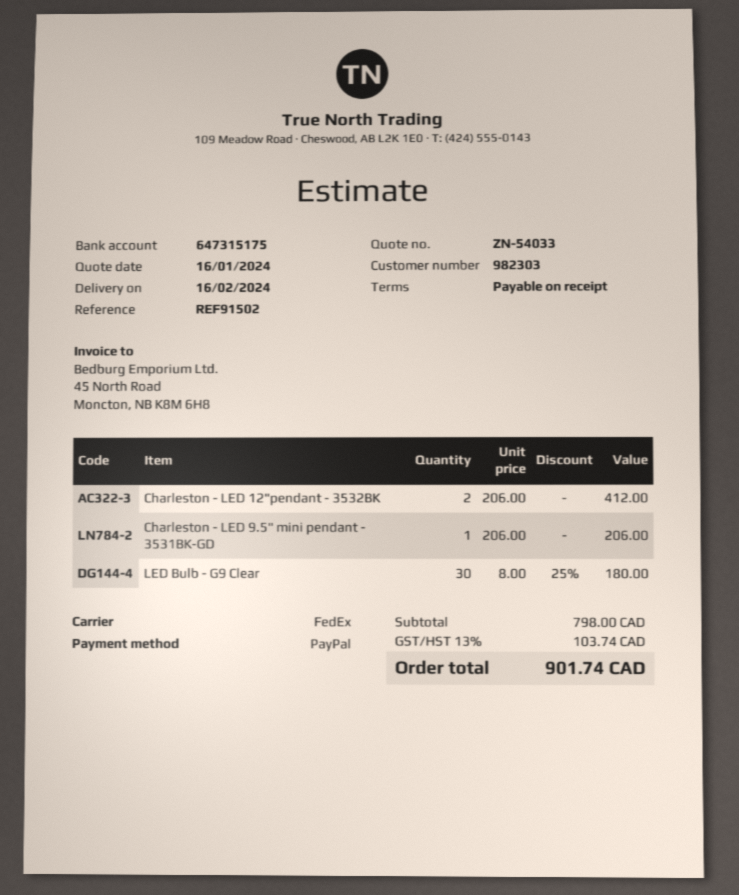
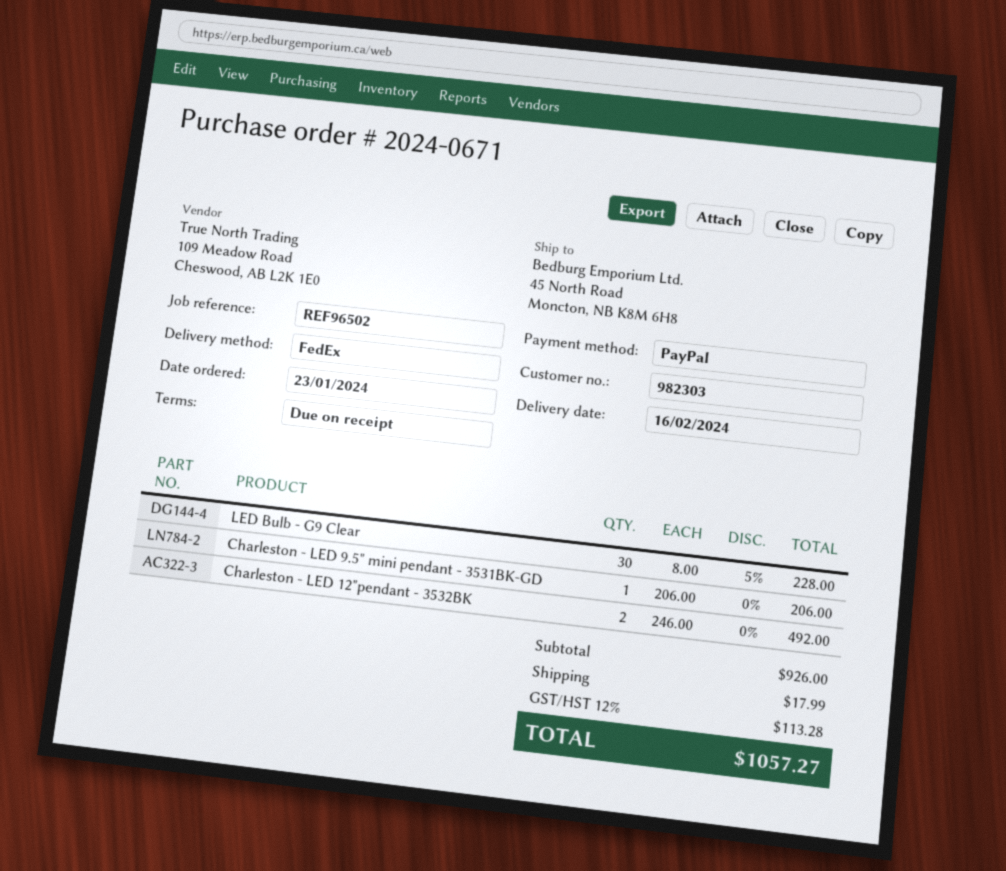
reference: REF91502 -> REF96502
Charleston - LED 12"pendant - 3532BK: 2 x 206.00 = 412.00 -> 2 x 246.00 = 492.00
LED Bulb - G9 Clear: 30 x 8.00 - 25% = 180.00 -> 30 x 8.00 - 5% = 228.00
subtotal: 798.00 -> 926.00
shipping: none -> 17.99
tax: 13% = 103.74 -> 12% = 113.28
total: 901.74 -> 1057.27

